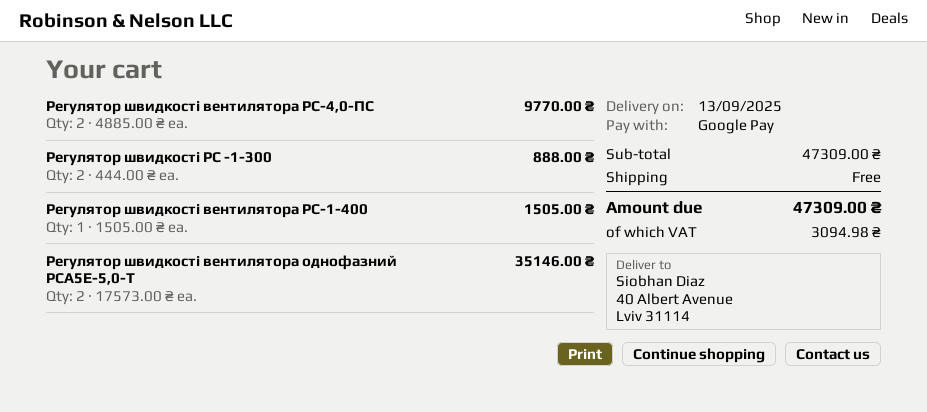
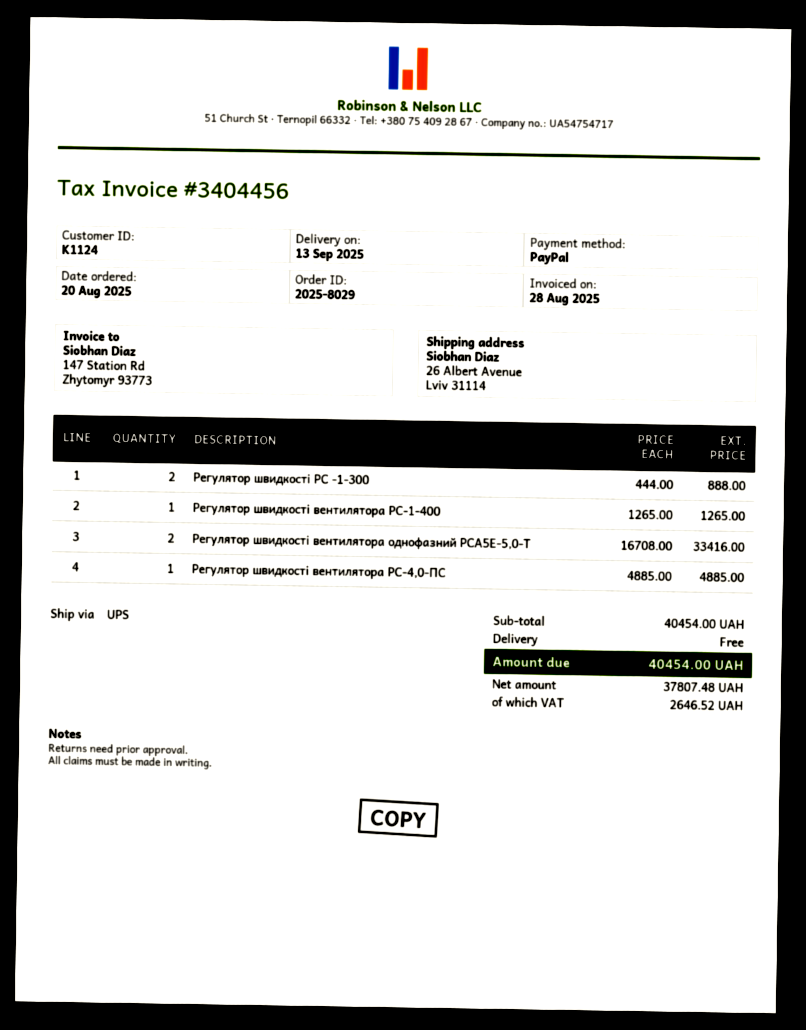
payment method: Google Pay -> PayPal
ship to: 40 Albert Avenue, Lviv 31114 -> 26 Albert Avenue, Lviv 31114
Регулятор швидкості вентилятора РС-4,0-ПС: 2 x 4885.00 = 9770.00 -> 1 x 4885.00 = 4885.00
Регулятор швидкості вентилятора РС-1-400: 1 x 1505.00 = 1505.00 -> 1 x 1265.00 = 1265.00
Регулятор швидкості вентилятора однофазний РСА5Е-5,0-Т: 2 x 17573.00 = 35146.00 -> 2 x 16708.00 = 33416.00
subtotal: 47309.00 -> 40454.00
tax: 3094.98 -> 2646.52
total: 47309.00 -> 40454.00

